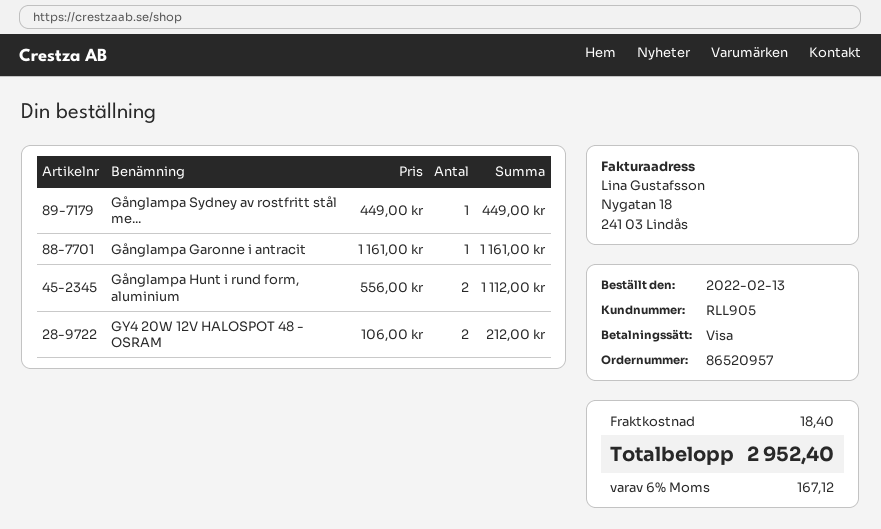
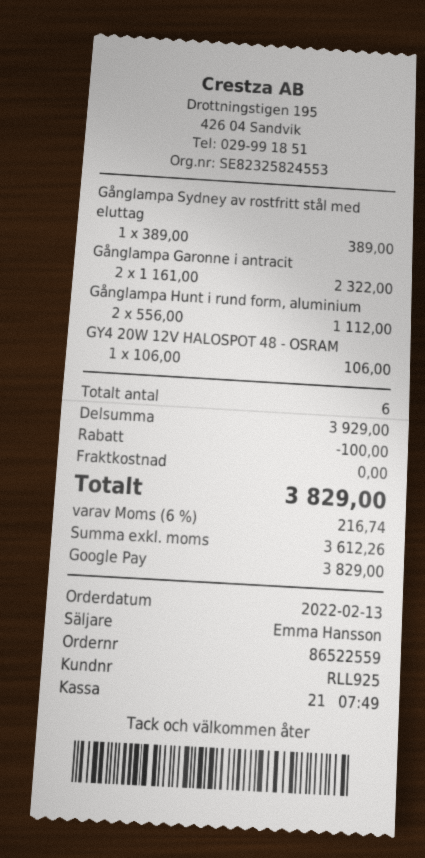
order number: 86520957 -> 86522559
customer number: RLL905 -> RLL925
payment method: Visa -> Google Pay
Gånglampa Sydney av rostfritt stål me...: 1 x 449.00 = 449.00 -> 1 x 389.00 = 389.00
Gånglampa Garonne i antracit: 1 x 1161.00 = 1161.00 -> 2 x 1161.00 = 2322.00
GY4 20W 12V HALOSPOT 48 - OSRAM: 2 x 106.00 = 212.00 -> 1 x 106.00 = 106.00
discount: none -> 100.00
shipping: 18.40 -> 0.00
tax: 6% = 167.12 -> 6% = 216.74
total: 2952.40 -> 3829.00

